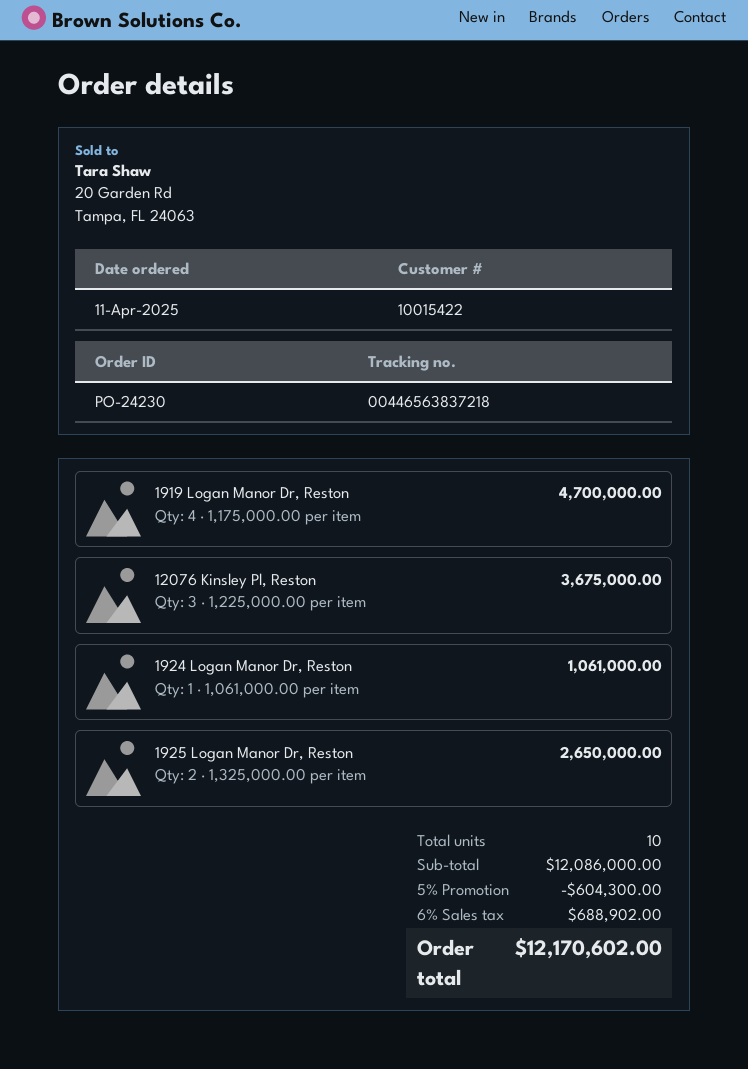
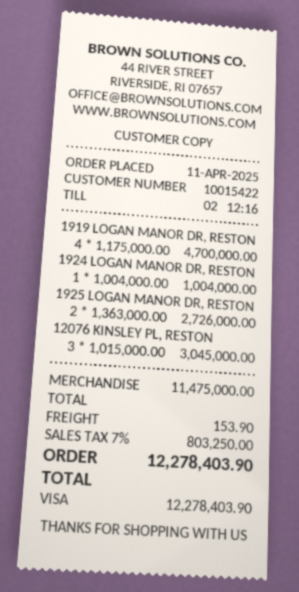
12076 Kinsley Pl, Reston: 3 x 1225000.00 = 3675000.00 -> 3 x 1015000.00 = 3045000.00
1924 Logan Manor Dr, Reston: 1 x 1061000.00 = 1061000.00 -> 1 x 1004000.00 = 1004000.00
1925 Logan Manor Dr, Reston: 2 x 1325000.00 = 2650000.00 -> 2 x 1363000.00 = 2726000.00
subtotal: 12086000.00 -> 11475000.00
discount: 5% = 604300.00 -> none
shipping: none -> 153.90
tax: 6% = 688902.00 -> 7% = 803250.00
total: 12170602.00 -> 12278403.90

